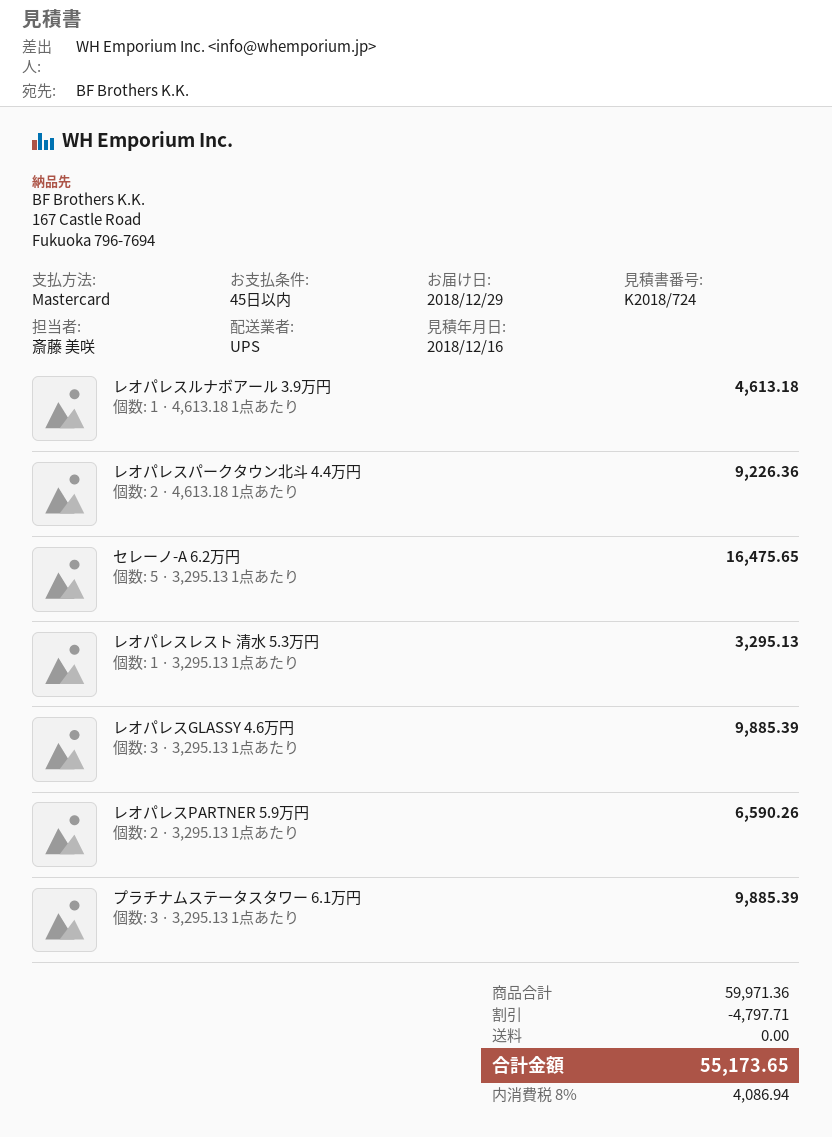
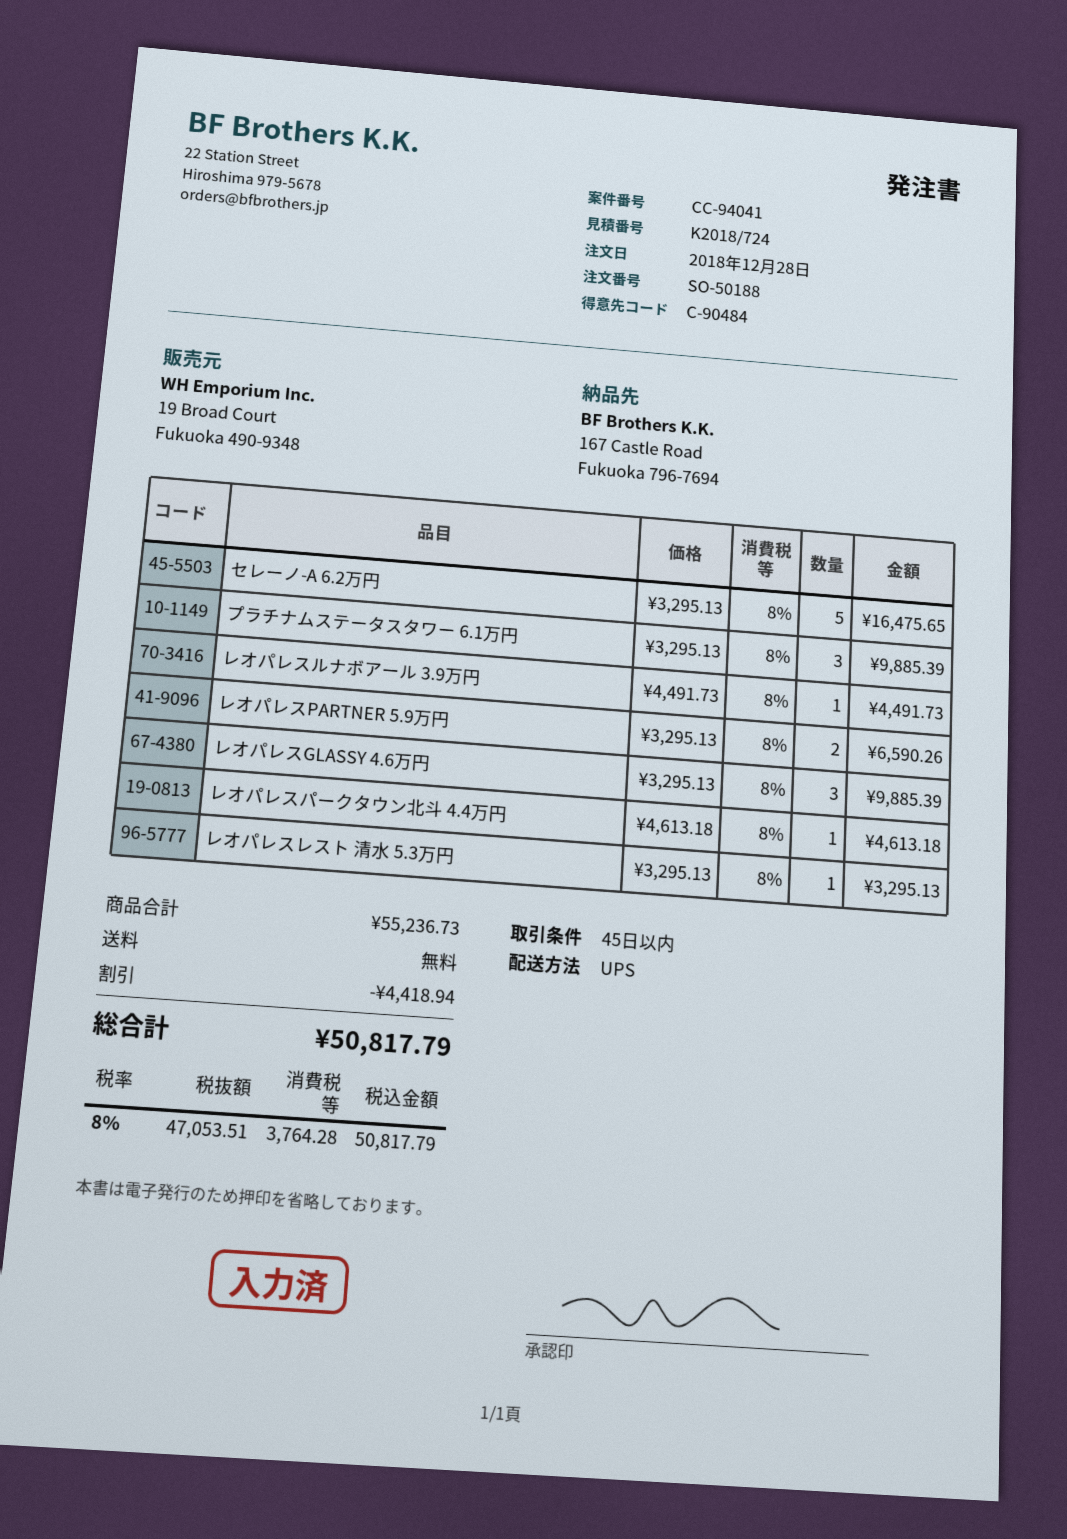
レオパレスルナボアール 3.9万円: 1 x 4613.18 = 4613.18 -> 1 x 4491.73 = 4491.73
レオパレスパークタウン北斗 4.4万円: 2 x 4613.18 = 9226.36 -> 1 x 4613.18 = 4613.18
subtotal: 59971.36 -> 55236.73
discount: 4797.71 -> 4418.94
tax: 8% = 4086.94 -> 8% = 3764.28
total: 55173.65 -> 50817.79

